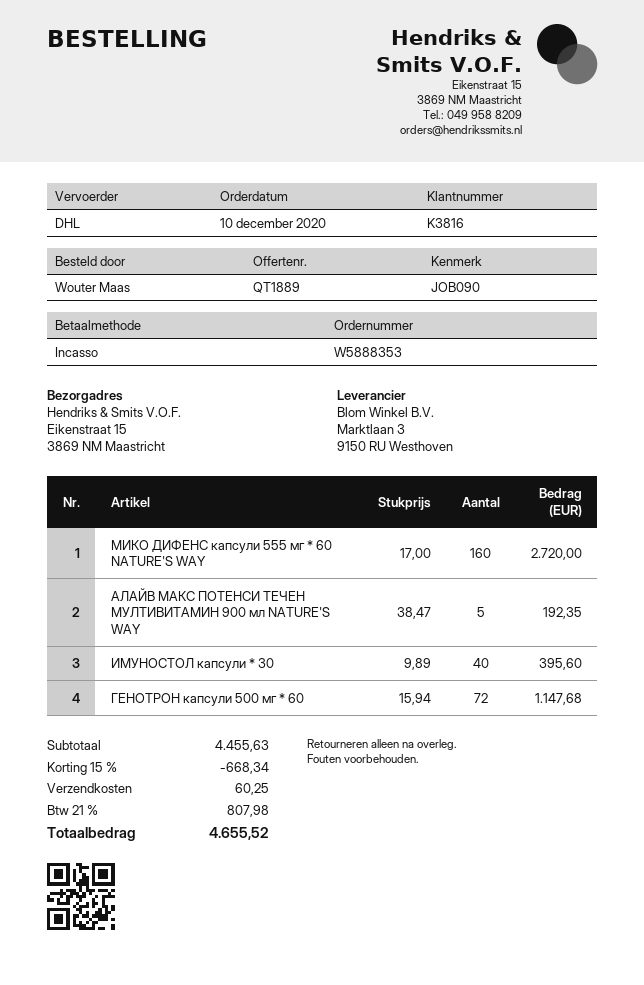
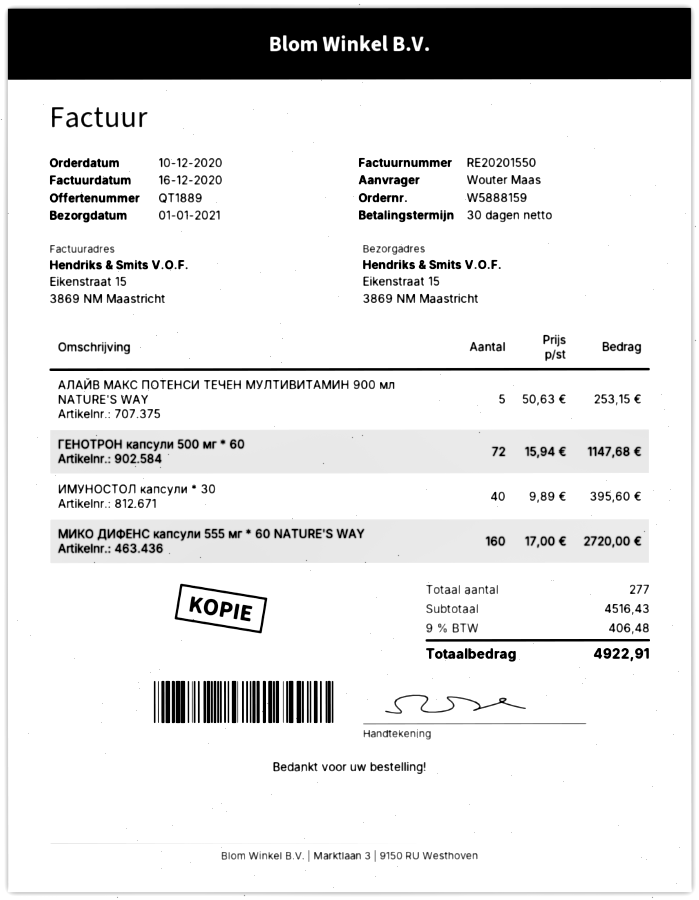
order number: W5888353 -> W5888159
АЛАЙВ МАКС ПОТЕНСИ ТЕЧЕН МУЛТИВИТАМИН 900 мл NATURE'S WAY: 5 x 38.47 = 192.35 -> 5 x 50.63 = 253.15
subtotal: 4455.63 -> 4516.43
discount: 15% = 668.34 -> none
shipping: 60.25 -> none
tax: 21% = 807.98 -> 9% = 406.48
total: 4655.52 -> 4922.91

